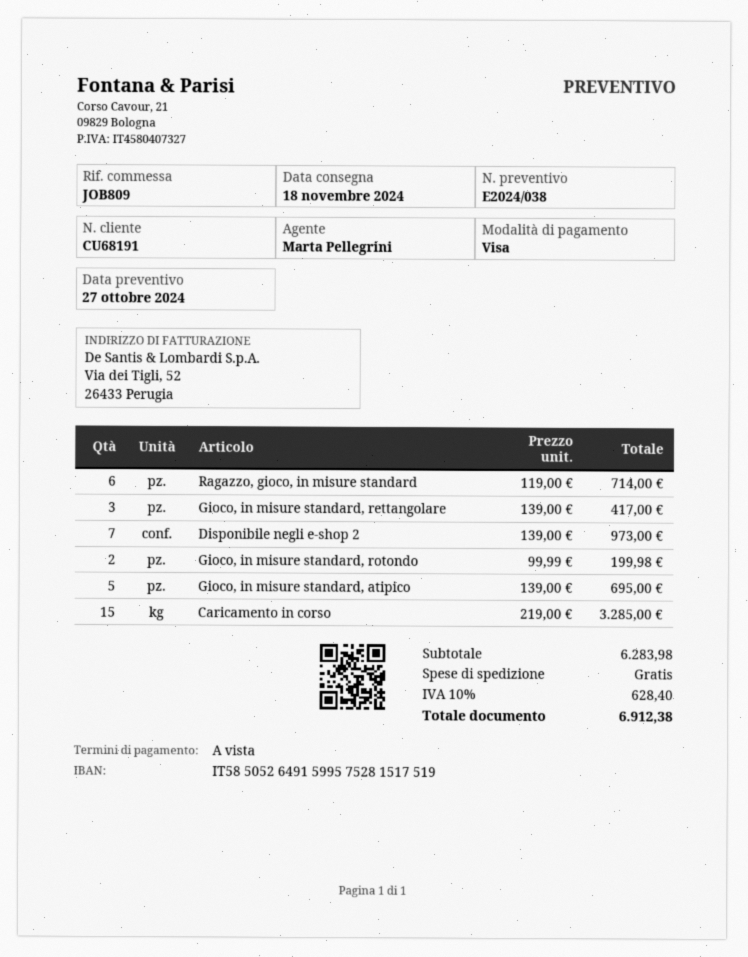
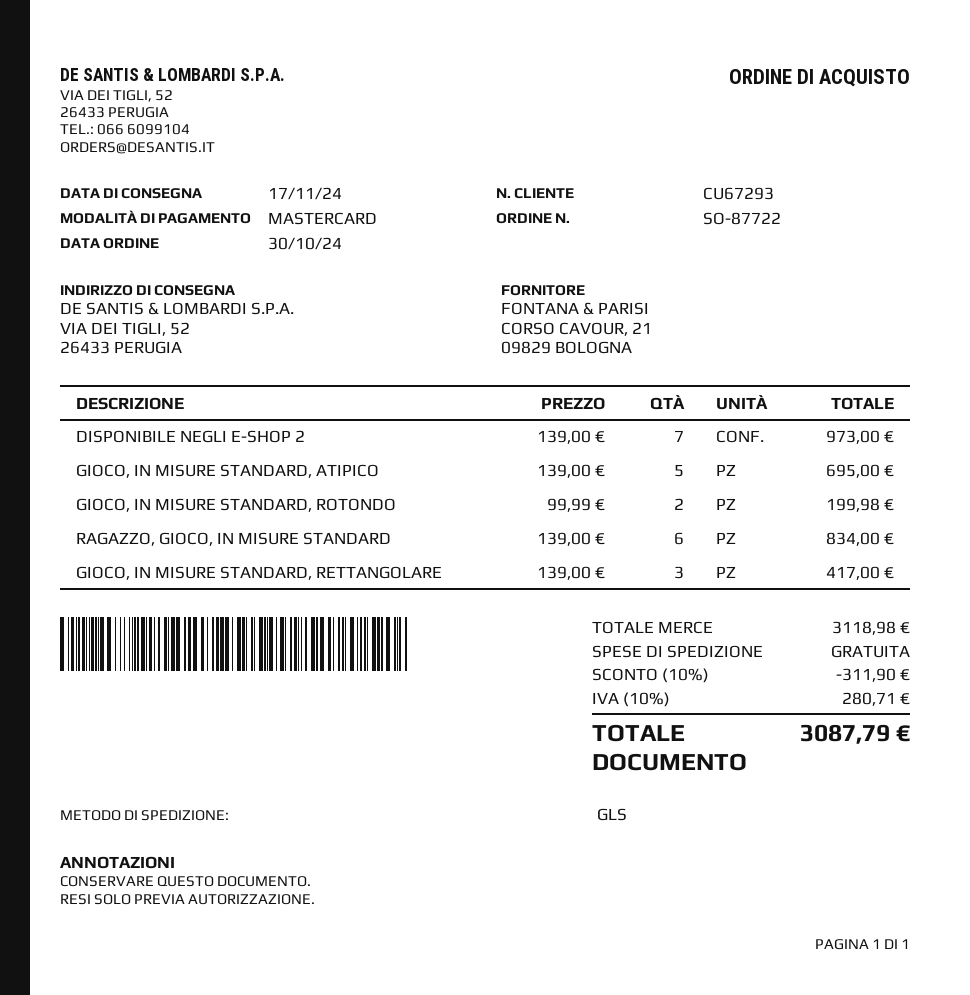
delivery date: 2024-11-18 -> 2024-11-17
customer number: CU68191 -> CU67293
payment method: Visa -> Mastercard
Ragazzo, gioco, in misure standard: 6 x 119.00 = 714.00 -> 6 x 139.00 = 834.00
Caricamento in corso: 15 x 219.00 = 3285.00 -> none
subtotal: 6283.98 -> 3118.98
discount: none -> 10% = 311.90
tax: 10% = 628.40 -> 10% = 280.71
total: 6912.38 -> 3087.79

